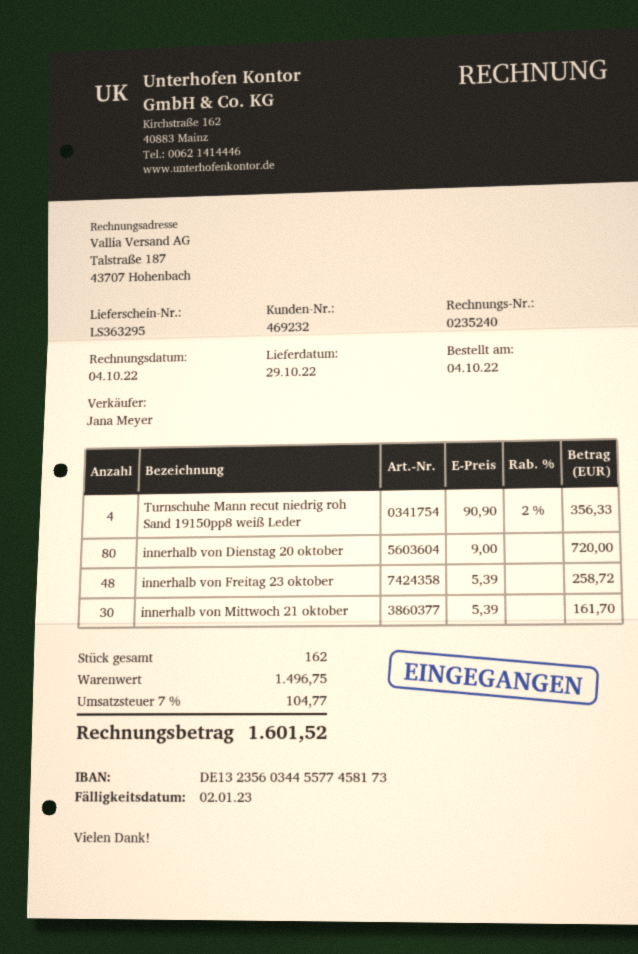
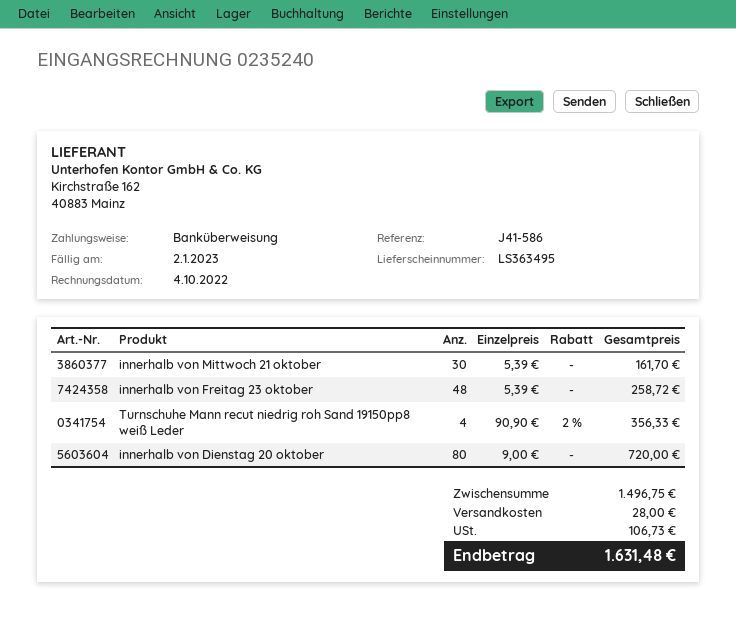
delivery note number: LS363295 -> LS363495
shipping: none -> 28.00
tax: 104.77 -> 106.73
total: 1601.52 -> 1631.48

